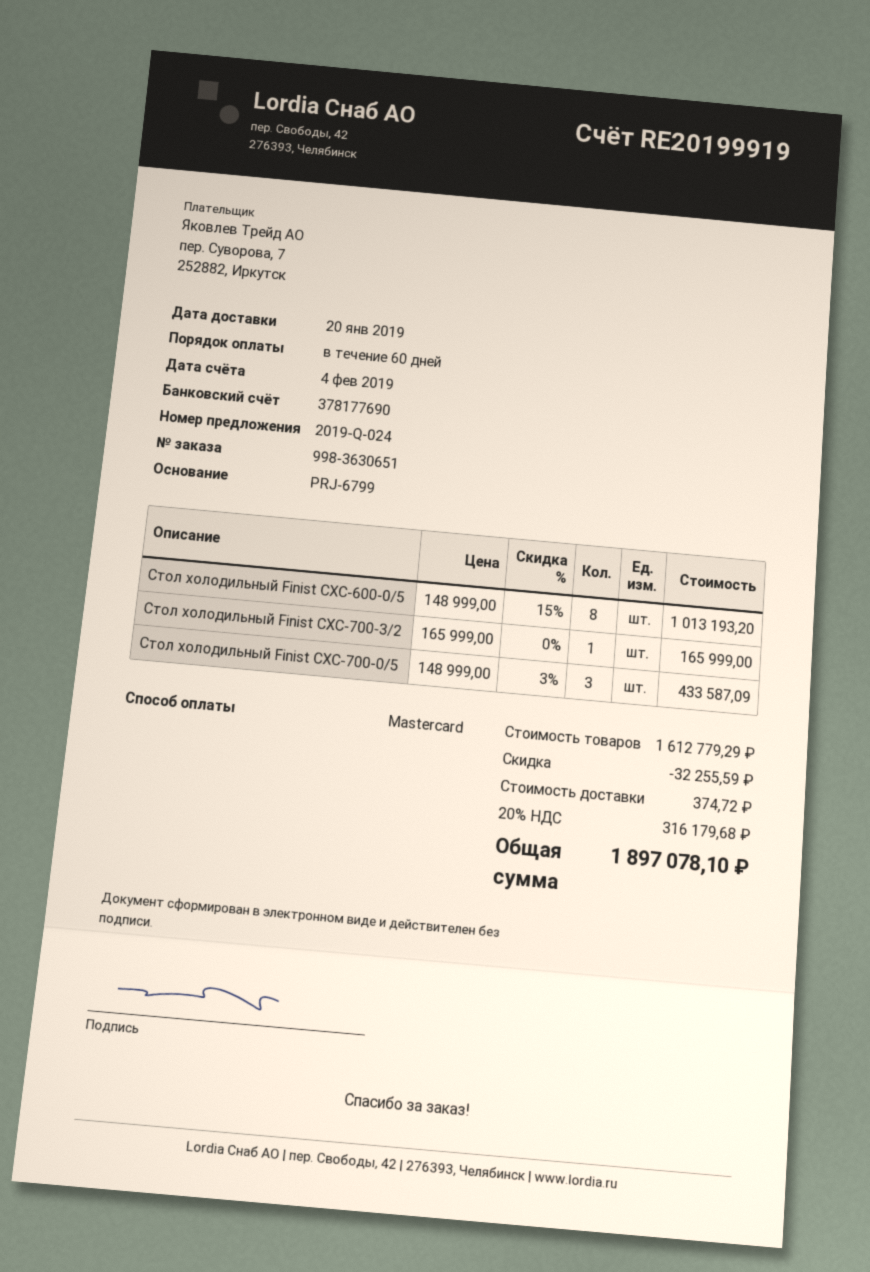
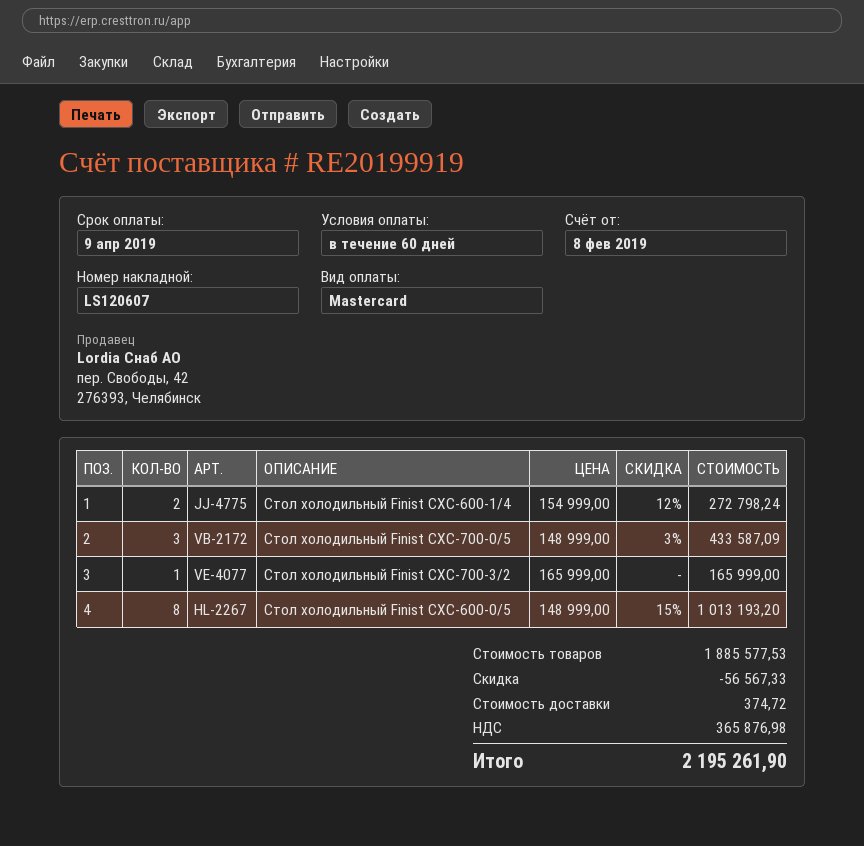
invoice date: 2019-02-04 -> 2019-02-08
Стол холодильный Finist СХС-600-1/4: none -> 2 x 154999.00 - 12% = 272798.24
subtotal: 1612779.29 -> 1885577.53
discount: 32255.59 -> 56567.33
tax: 316179.68 -> 365876.98
total: 1897078.10 -> 2195261.90

